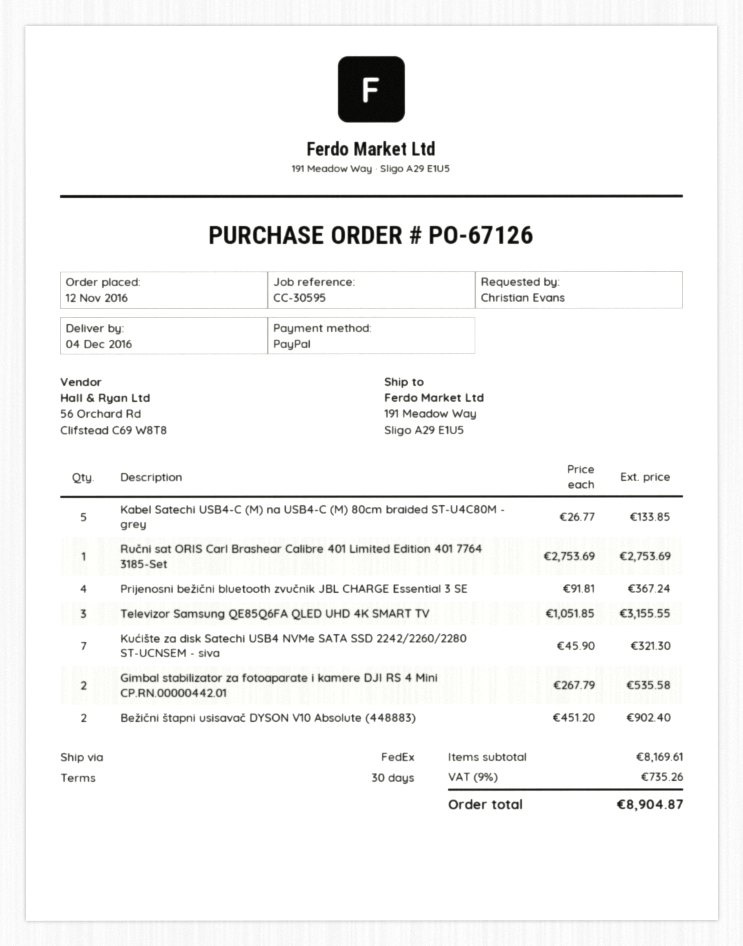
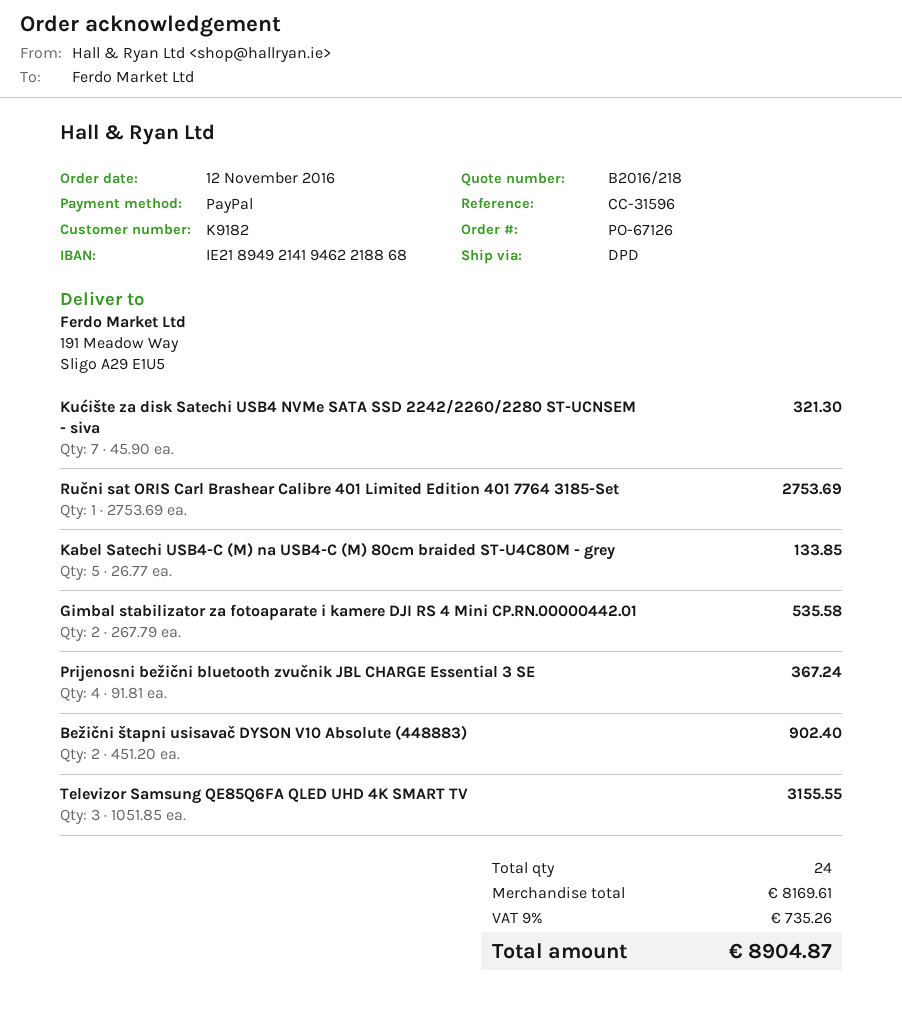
reference: CC-30595 -> CC-31596
shipping method: FedEx -> DPD

